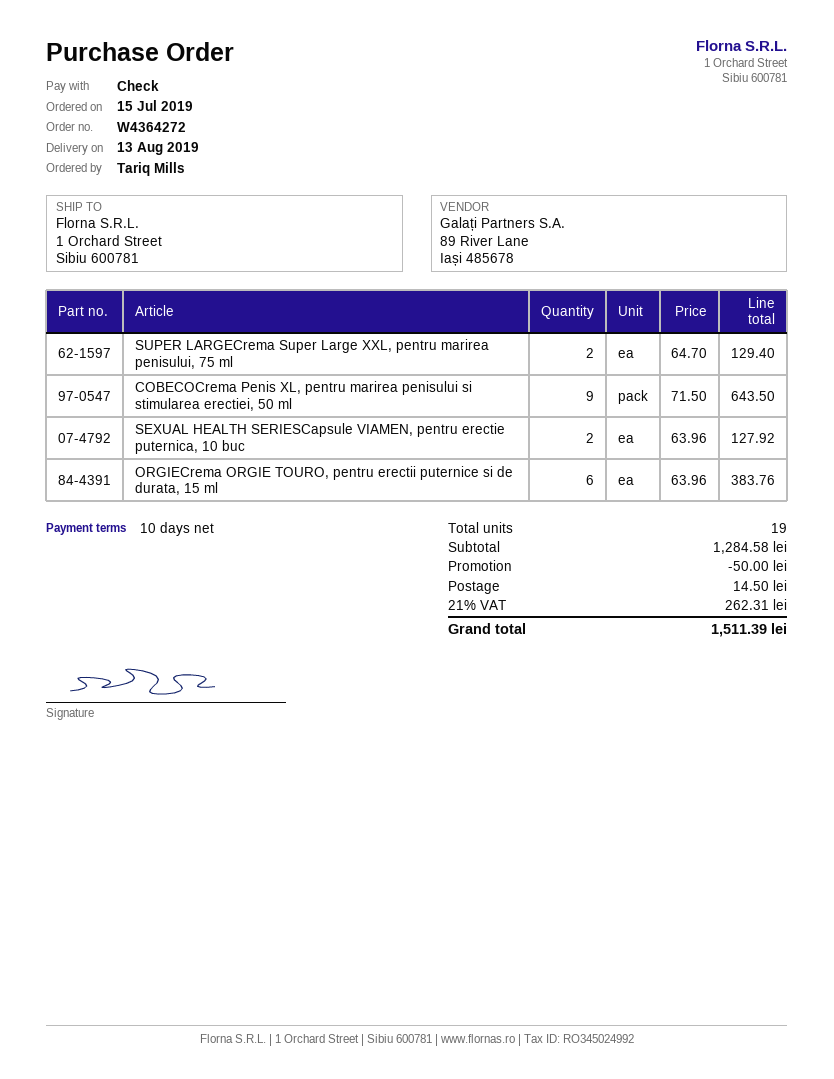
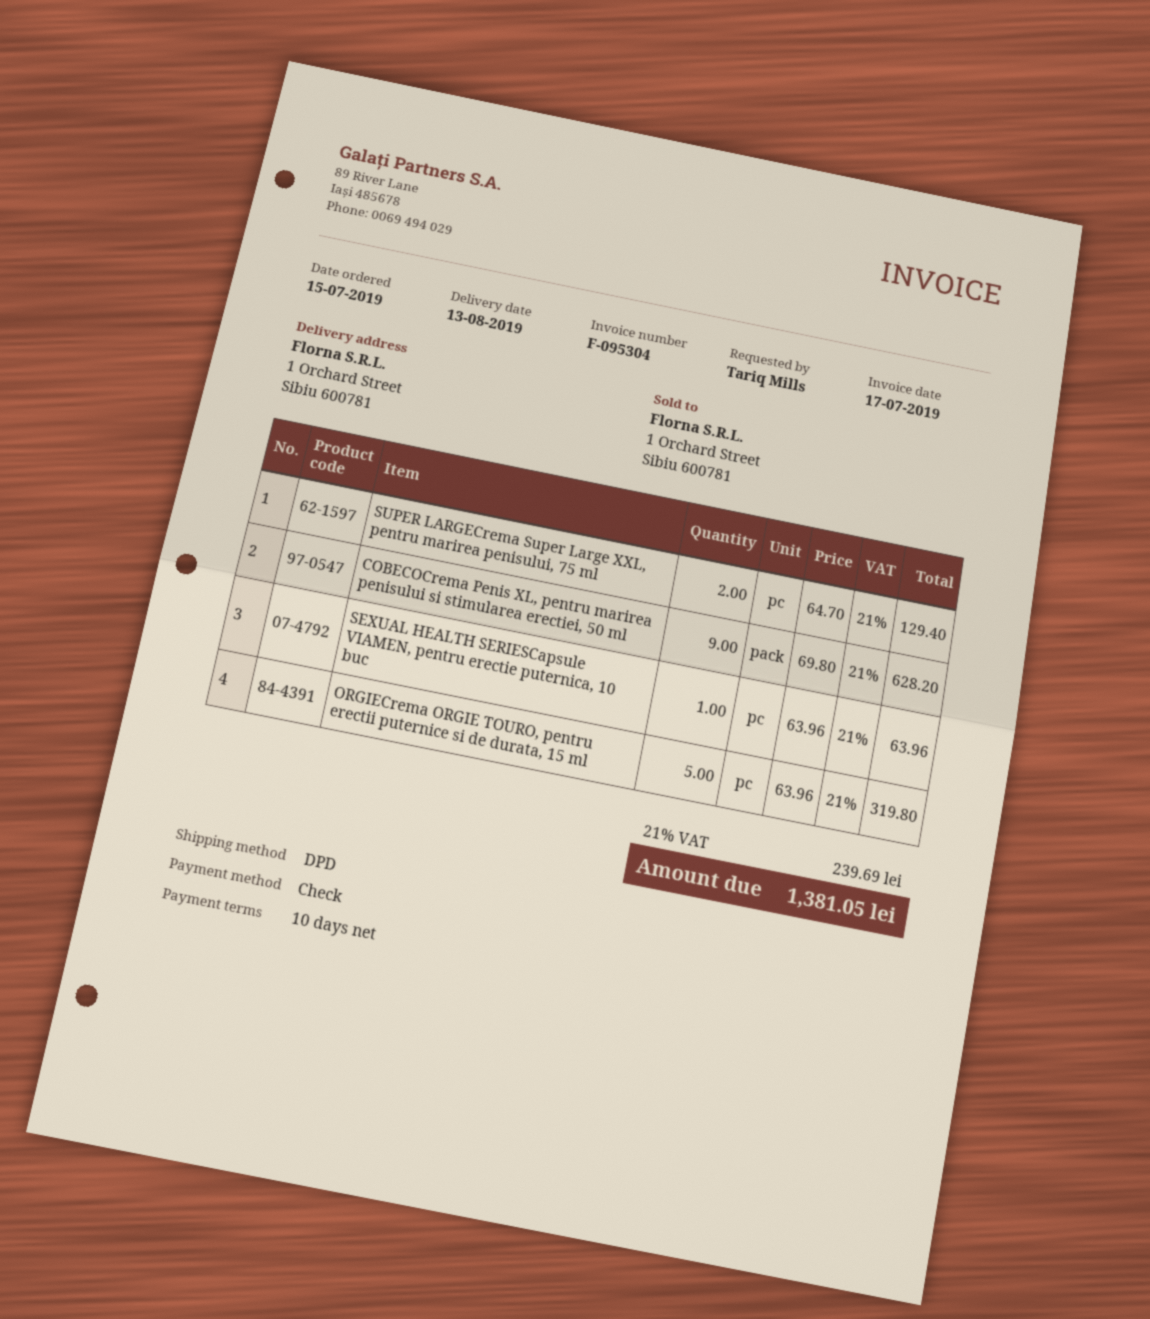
COBECOCrema Penis XL, pentru marirea penisului si stimularea erectiei, 50 ml: 9 x 71.50 = 643.50 -> 9 x 69.80 = 628.20
SEXUAL HEALTH SERIESCapsule VIAMEN, pentru erectie puternica, 10 buc: 2 x 63.96 = 127.92 -> 1 x 63.96 = 63.96
ORGIECrema ORGIE TOURO, pentru erectii puternice si de durata, 15 ml: 6 x 63.96 = 383.76 -> 5 x 63.96 = 319.80
discount: 50.00 -> none
shipping: 14.50 -> none
tax: 21% = 262.31 -> 21% = 239.69
total: 1511.39 -> 1381.05

